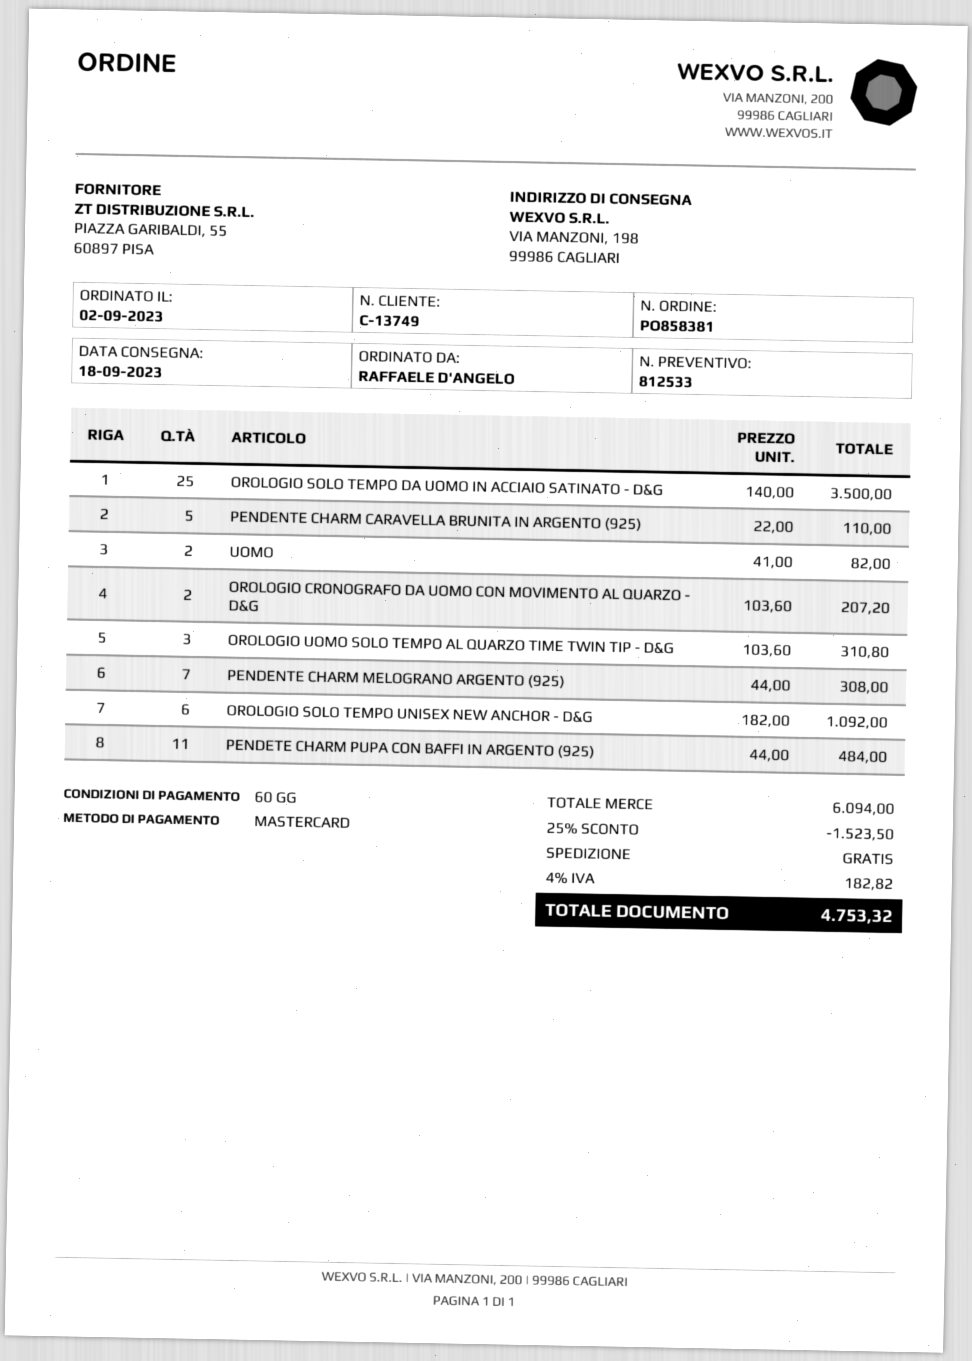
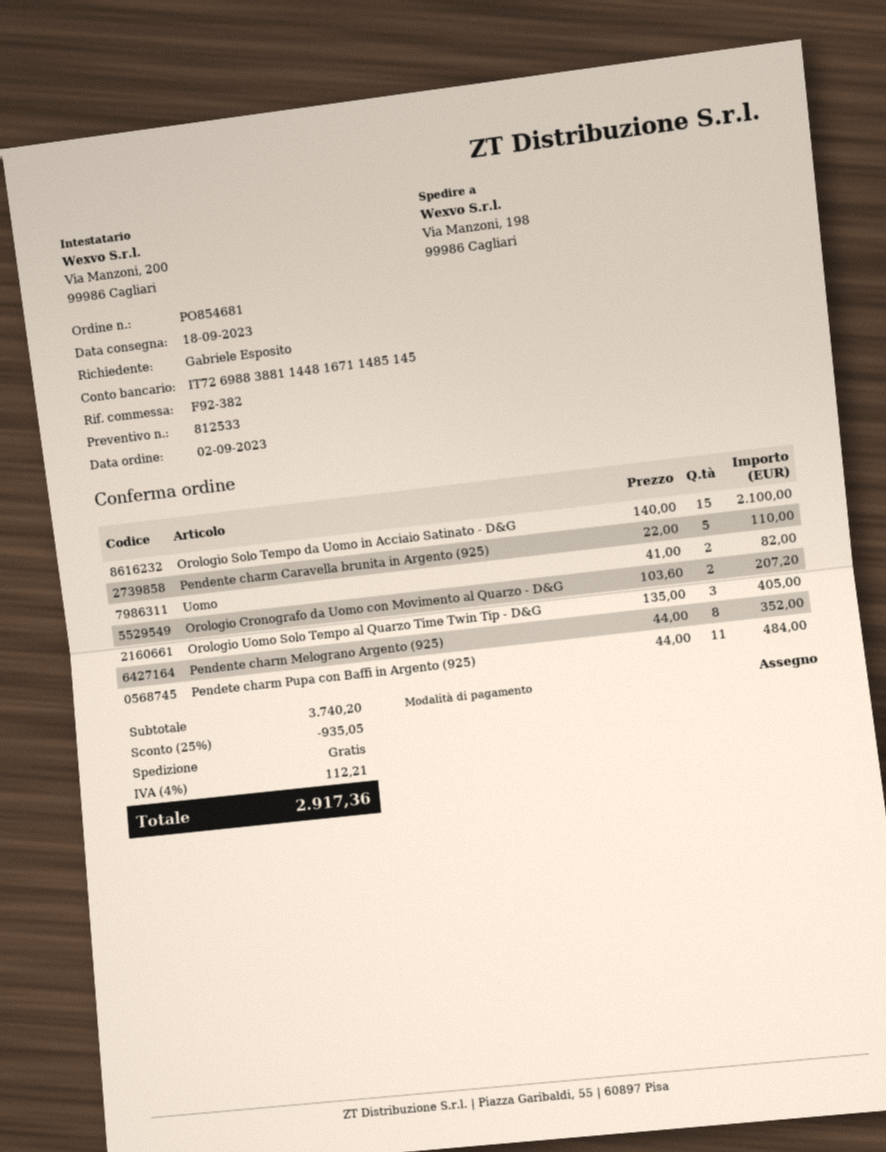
order number: PO858381 -> PO854681
ordered by: RAFFAELE D'ANGELO -> Gabriele Esposito
payment method: Mastercard -> cheque
OROLOGIO SOLO TEMPO DA UOMO IN ACCIAIO SATINATO - D&G: 25 x 140.00 = 3500.00 -> 15 x 140.00 = 2100.00
OROLOGIO UOMO SOLO TEMPO AL QUARZO TIME TWIN TIP - D&G: 3 x 103.60 = 310.80 -> 3 x 135.00 = 405.00
PENDENTE CHARM MELOGRANO ARGENTO (925): 7 x 44.00 = 308.00 -> 8 x 44.00 = 352.00
OROLOGIO SOLO TEMPO UNISEX NEW ANCHOR - D&G: 6 x 182.00 = 1092.00 -> none
subtotal: 6094.00 -> 3740.20
discount: 25% = 1523.50 -> 25% = 935.05
tax: 4% = 182.82 -> 4% = 112.21
total: 4753.32 -> 2917.36

